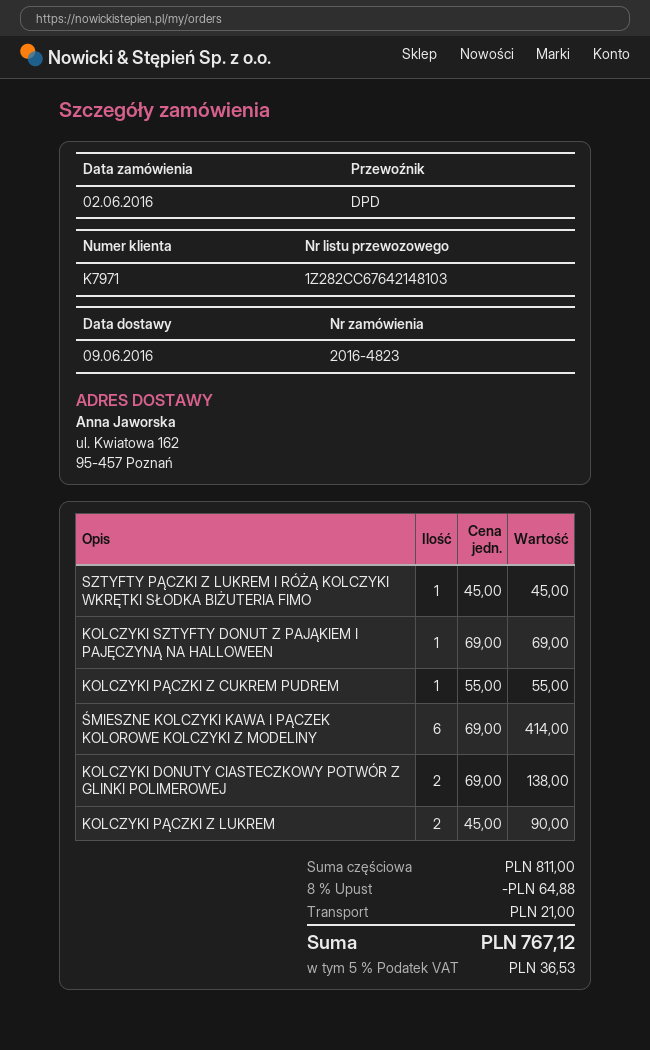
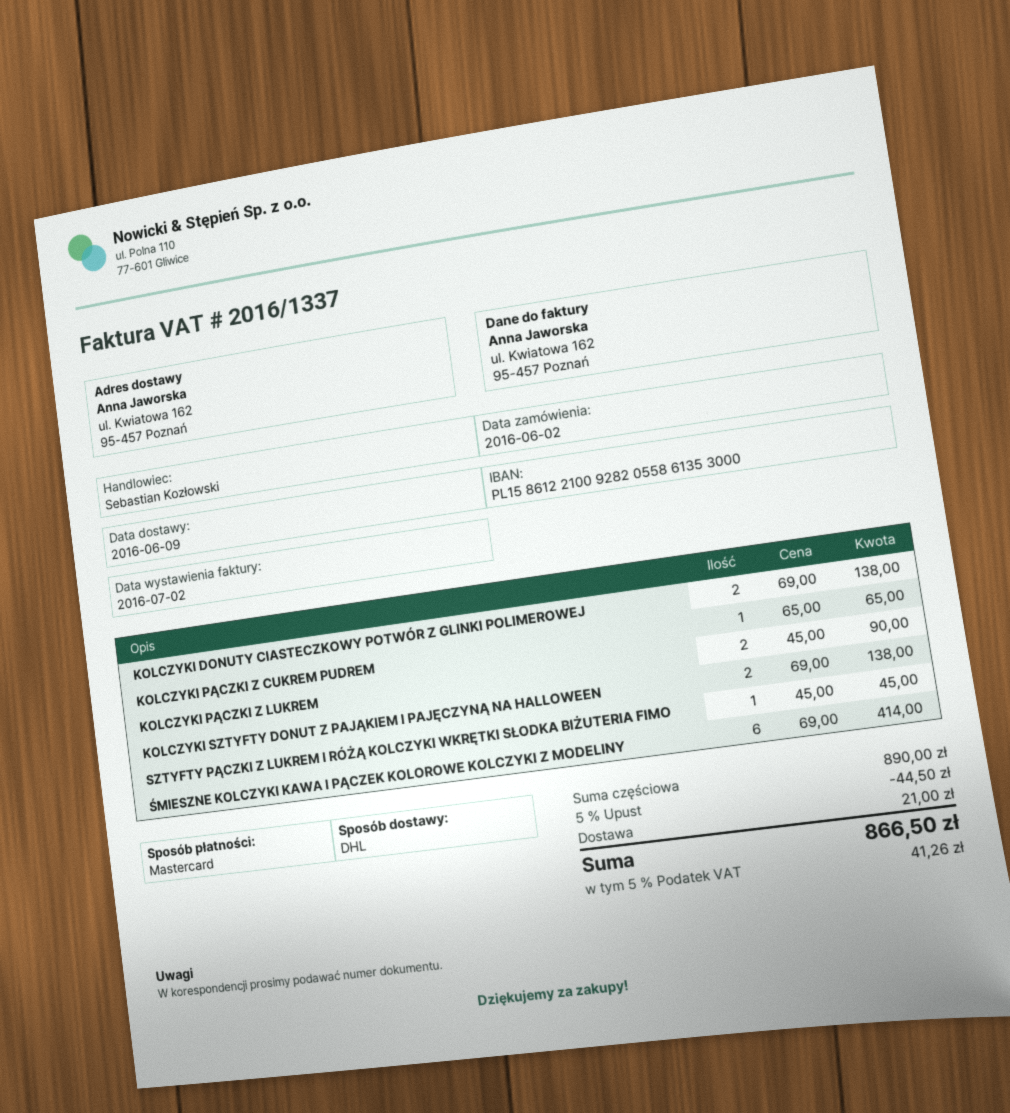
shipping method: DPD -> DHL
KOLCZYKI SZTYFTY DONUT Z PAJĄKIEM I PAJĘCZYNĄ NA HALLOWEEN: 1 x 69.00 = 69.00 -> 2 x 69.00 = 138.00
KOLCZYKI PĄCZKI Z CUKREM PUDREM: 1 x 55.00 = 55.00 -> 1 x 65.00 = 65.00
subtotal: 811.00 -> 890.00
discount: 8% = 64.88 -> 5% = 44.50
tax: 5% = 36.53 -> 5% = 41.26
total: 767.12 -> 866.50

